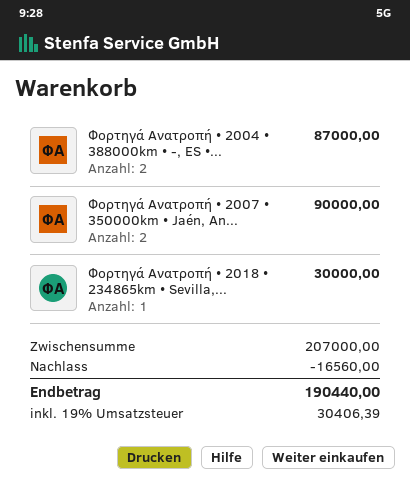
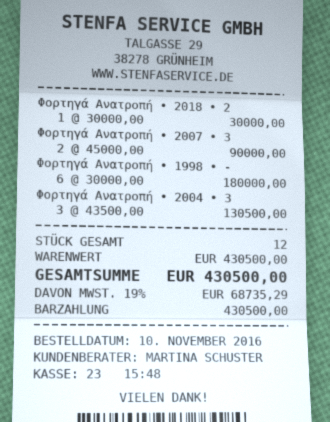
Φορτηγά Ανατροπή • 2004 • 388000km • -, ES •...: 2 for 87000.00 -> 3 for 130500.00
Φορτηγά Ανατροπή • 1998 • -: none -> 6 for 180000.00
subtotal: 207000.00 -> 430500.00
discount: 16560.00 -> none
tax: 19% = 30406.39 -> 19% = 68735.29
total: 190440.00 -> 430500.00

